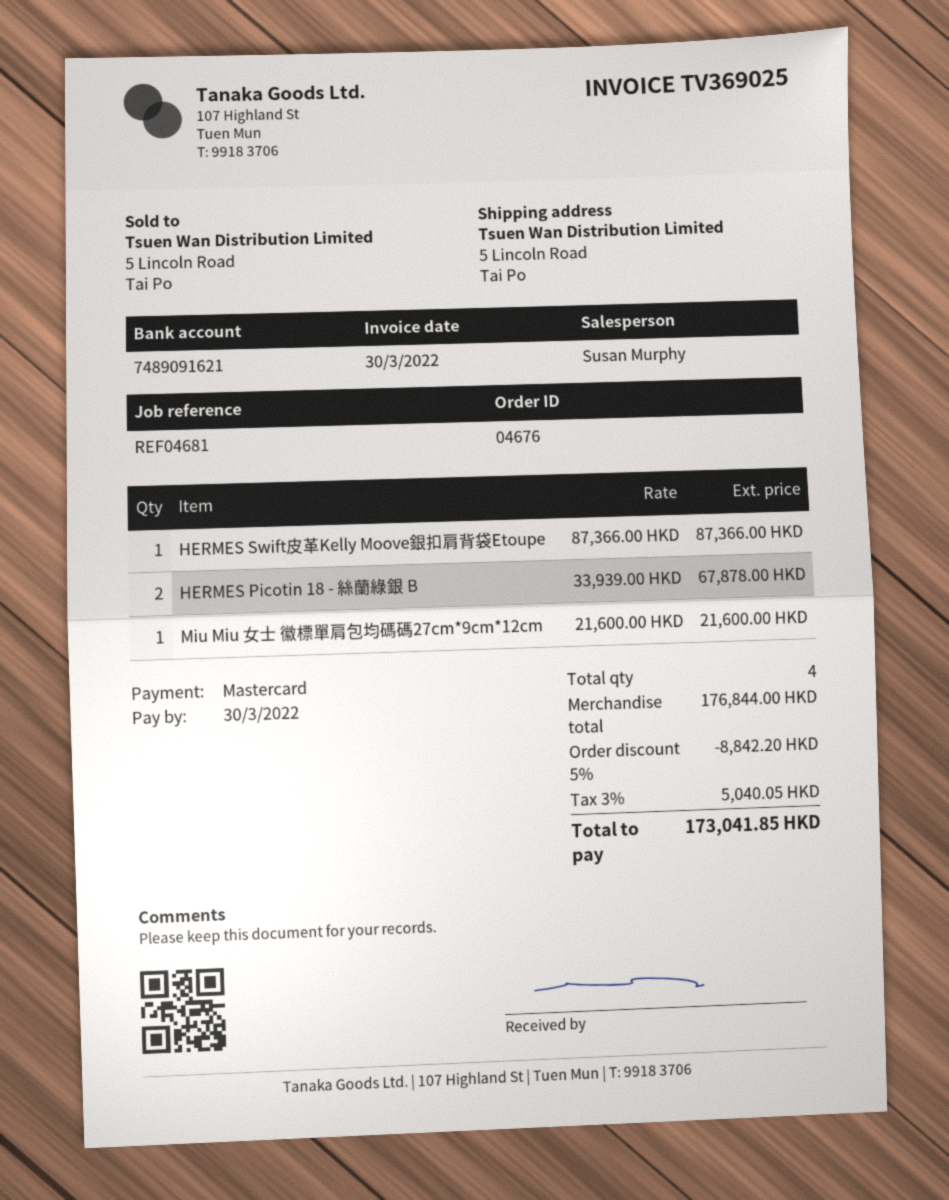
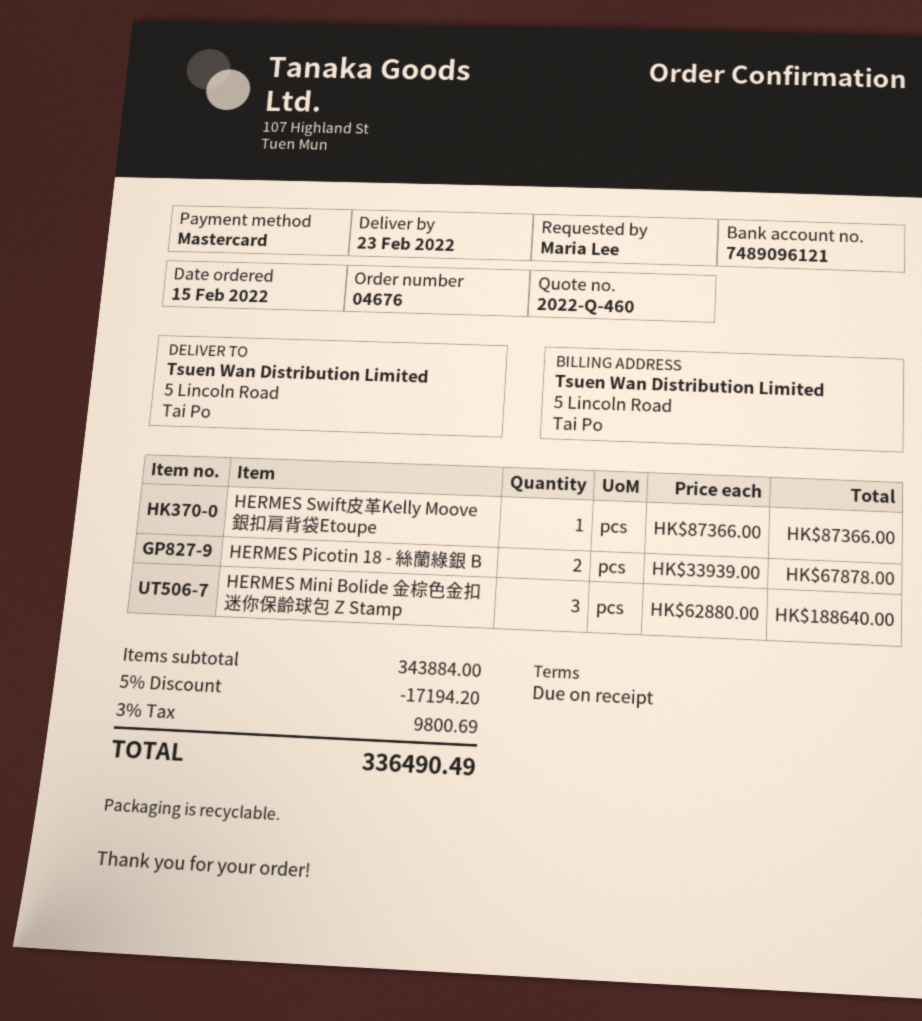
bank account: 7489091621 -> 7489096121
Miu Miu 女士 徽標單肩包均碼碼27cm*9cm*12cm: 1 x 21600.00 = 21600.00 -> none
HERMES Mini Bolide 金棕色金扣 迷你保齡球包 Z Stamp: none -> 3 x 62880.00 = 188640.00
subtotal: 176844.00 -> 343884.00
discount: 5% = 8842.20 -> 5% = 17194.20
tax: 3% = 5040.05 -> 3% = 9800.69
total: 173041.85 -> 336490.49

